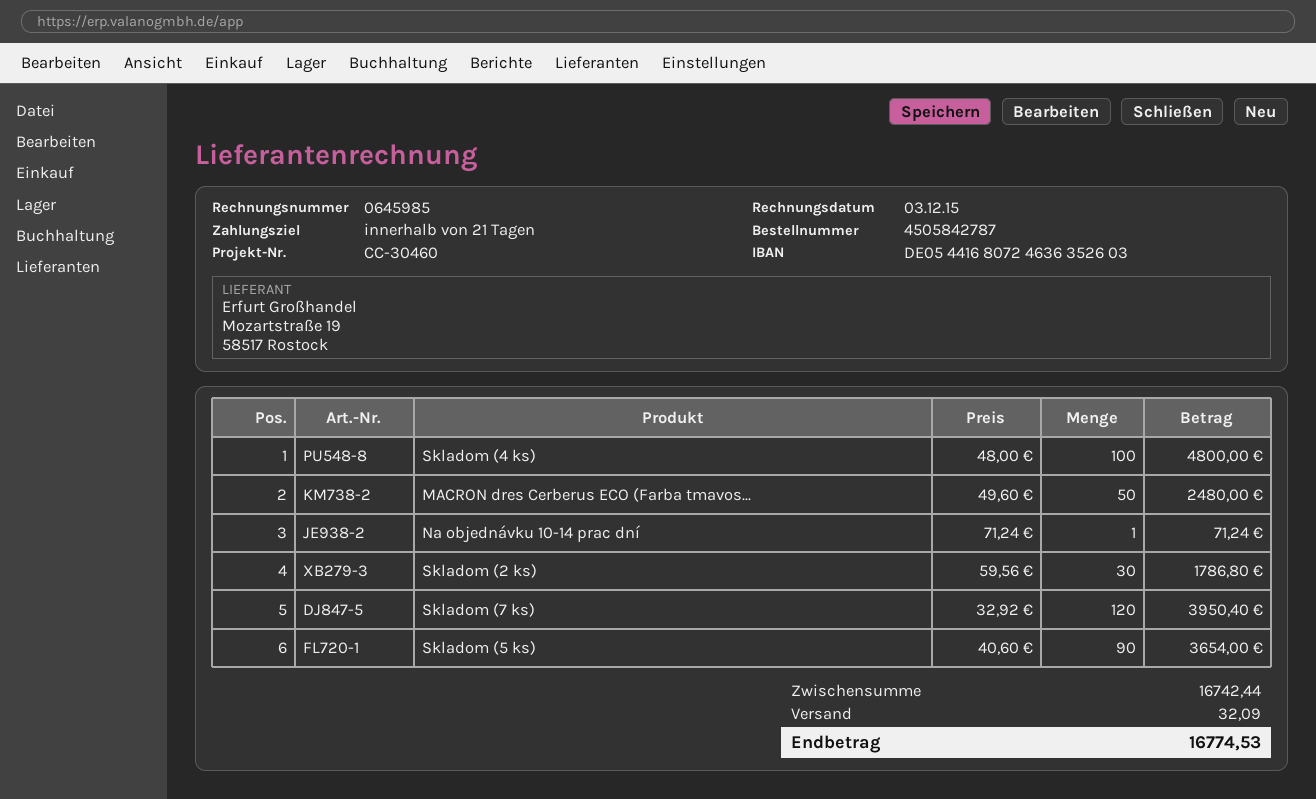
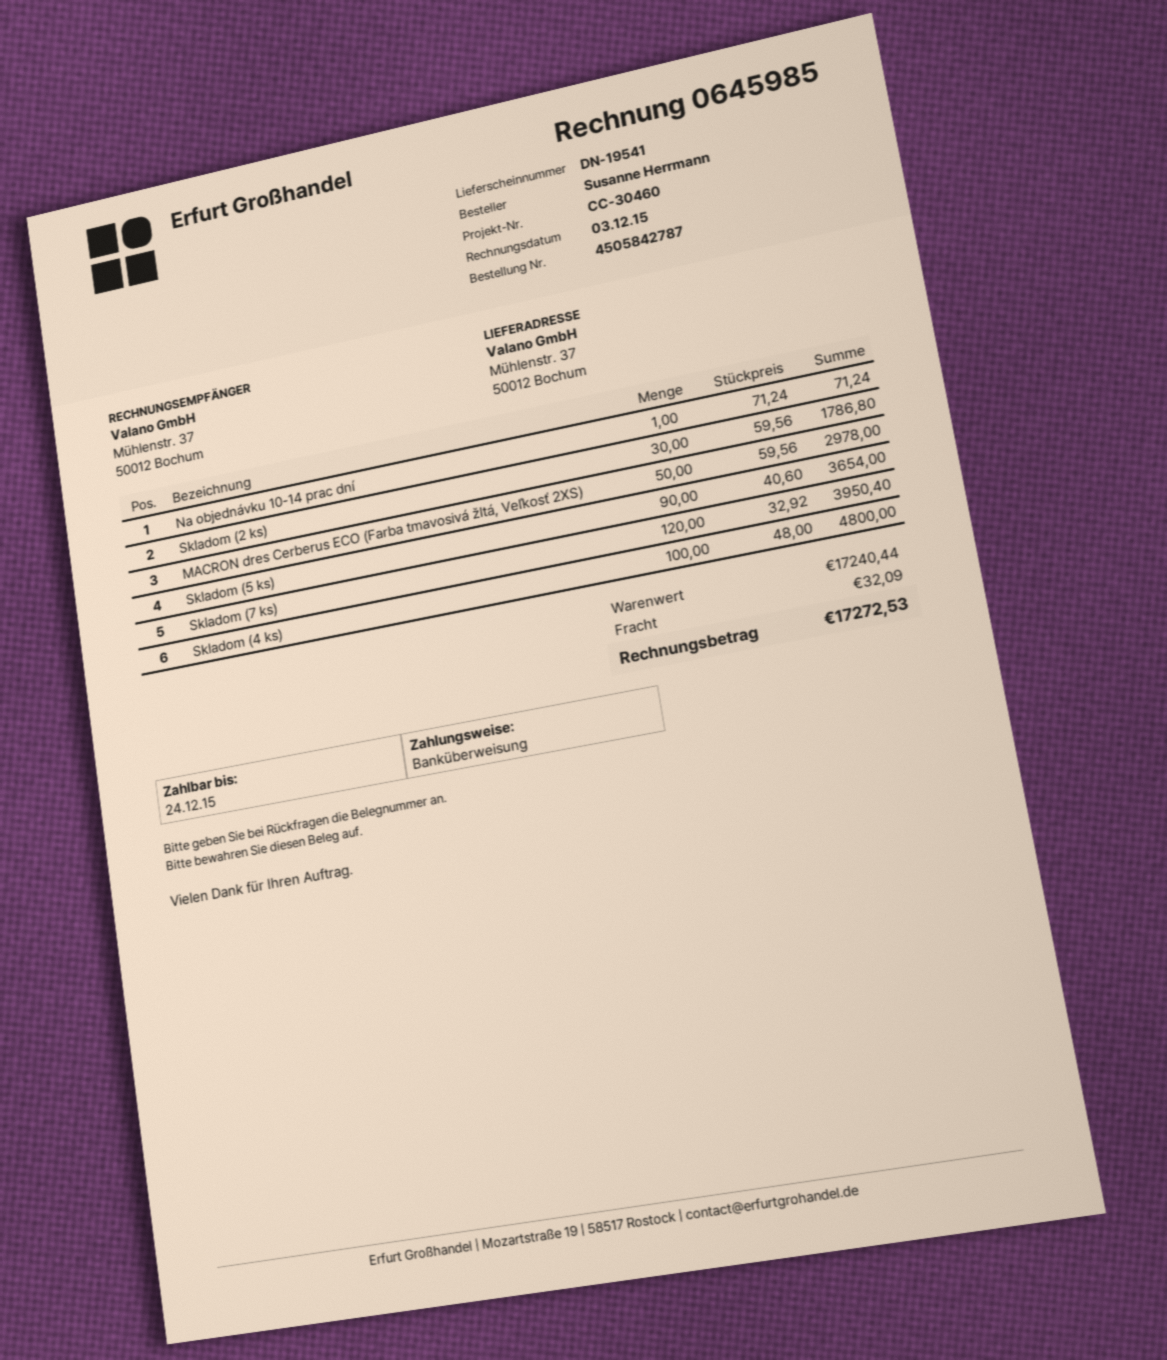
MACRON dres Cerberus ECO (Farba tmavos...: 50 x 49.60 = 2480.00 -> 50 x 59.56 = 2978.00
subtotal: 16742.44 -> 17240.44
total: 16774.53 -> 17272.53

